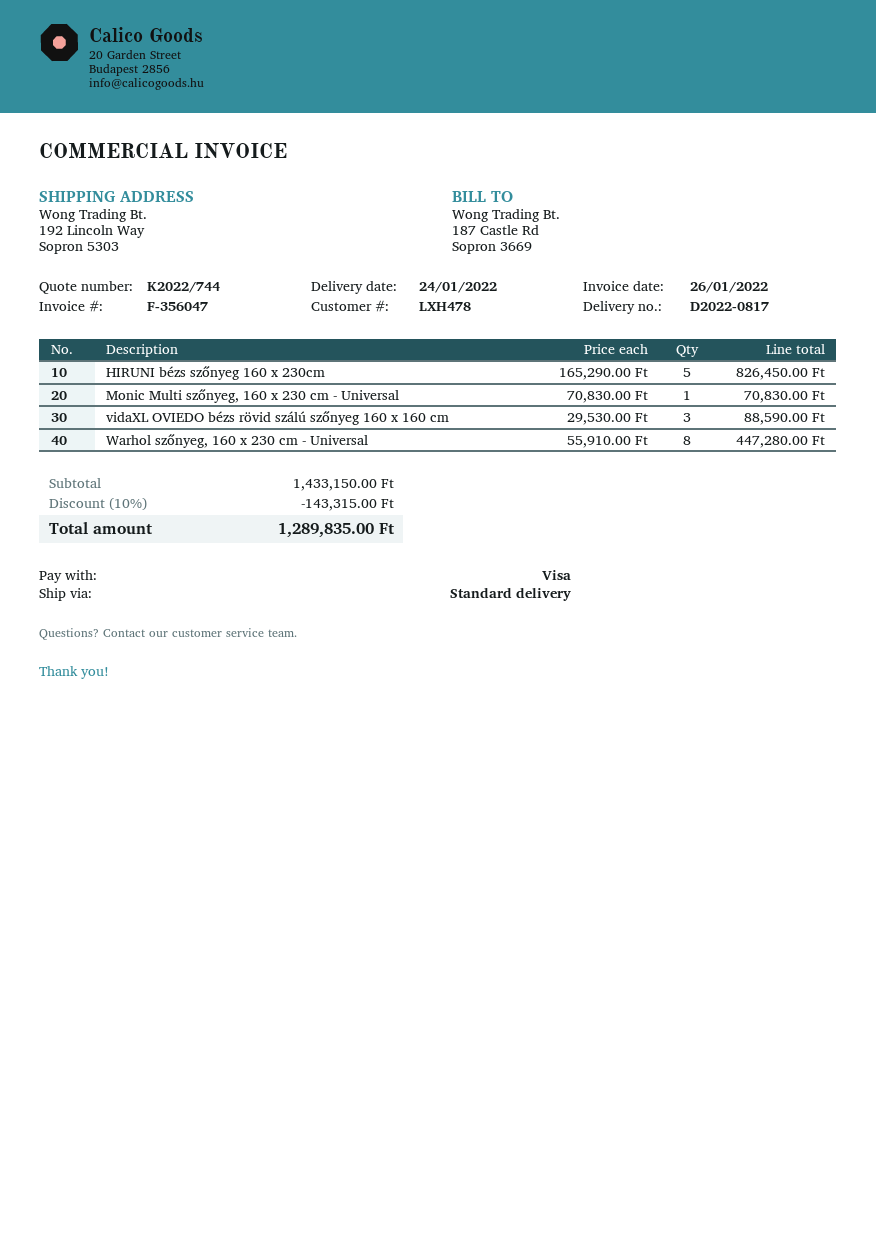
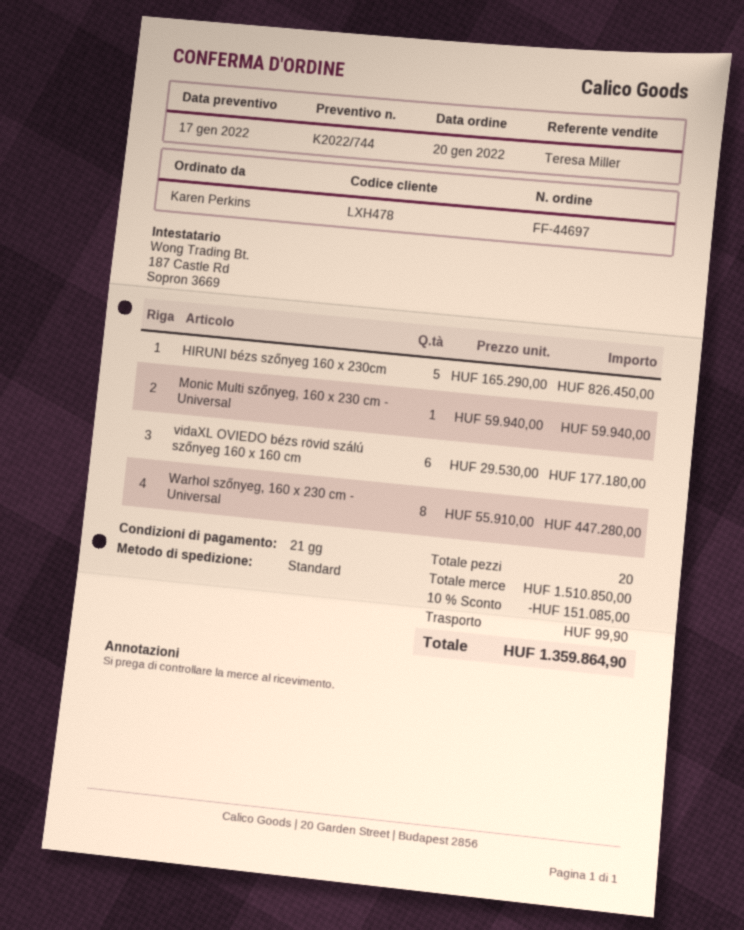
Monic Multi szőnyeg, 160 x 230 cm - Universal: 1 x 70830.00 = 70830.00 -> 1 x 59940.00 = 59940.00
vidaXL OVIEDO bézs rövid szálú szőnyeg 160 x 160 cm: 3 x 29530.00 = 88590.00 -> 6 x 29530.00 = 177180.00
subtotal: 1433150.00 -> 1510850.00
discount: 10% = 143315.00 -> 10% = 151085.00
shipping: none -> 99.90
total: 1289835.00 -> 1359864.90

